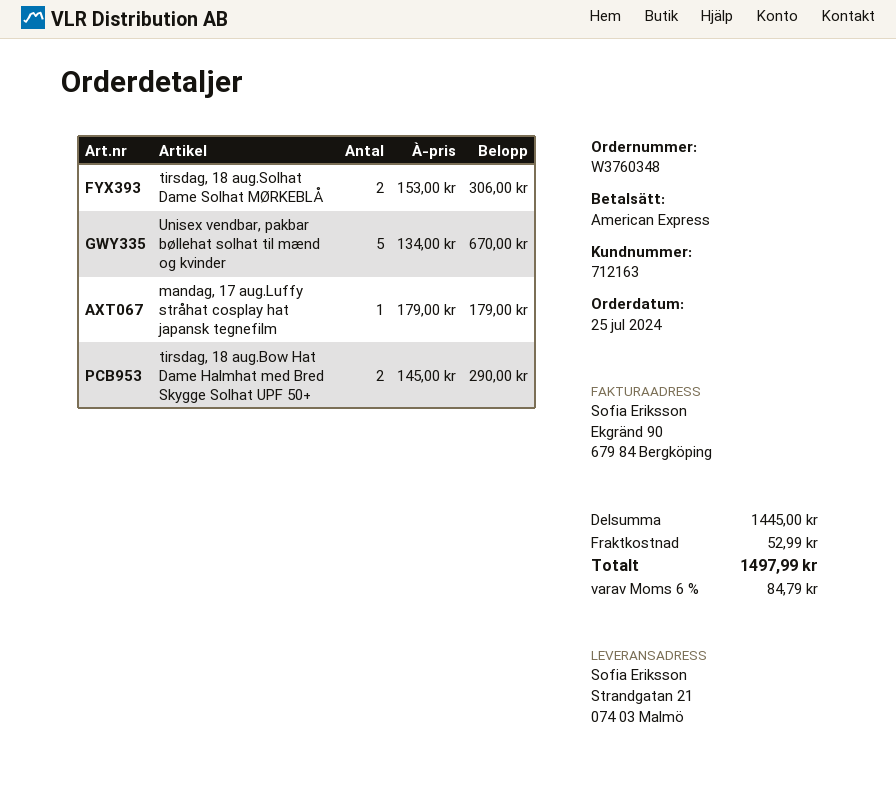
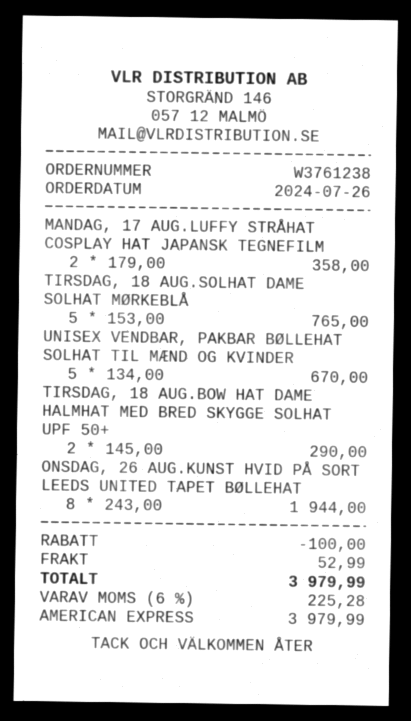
order number: W3760348 -> W3761238
order date: 2024-07-25 -> 2024-07-26
tirsdag, 18 aug.Solhat Dame Solhat MØRKEBLÅ: 2 x 153.00 = 306.00 -> 5 x 153.00 = 765.00
mandag, 17 aug.Luffy stråhat cosplay hat japansk tegnefilm: 1 x 179.00 = 179.00 -> 2 x 179.00 = 358.00
ONSDAG, 26 AUG.KUNST HVID PÅ SORT LEEDS UNITED TAPET BØLLEHAT: none -> 8 x 243.00 = 1944.00
discount: none -> 100.00
tax: 6% = 84.79 -> 6% = 225.28
total: 1497.99 -> 3979.99

